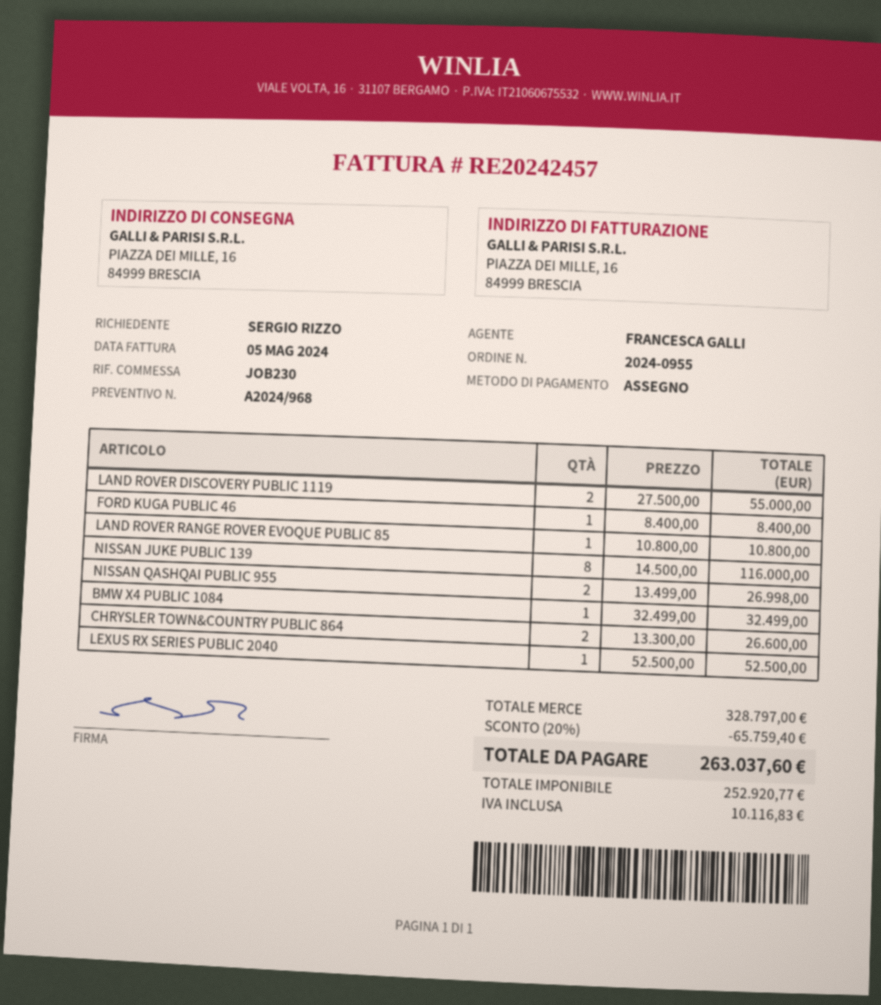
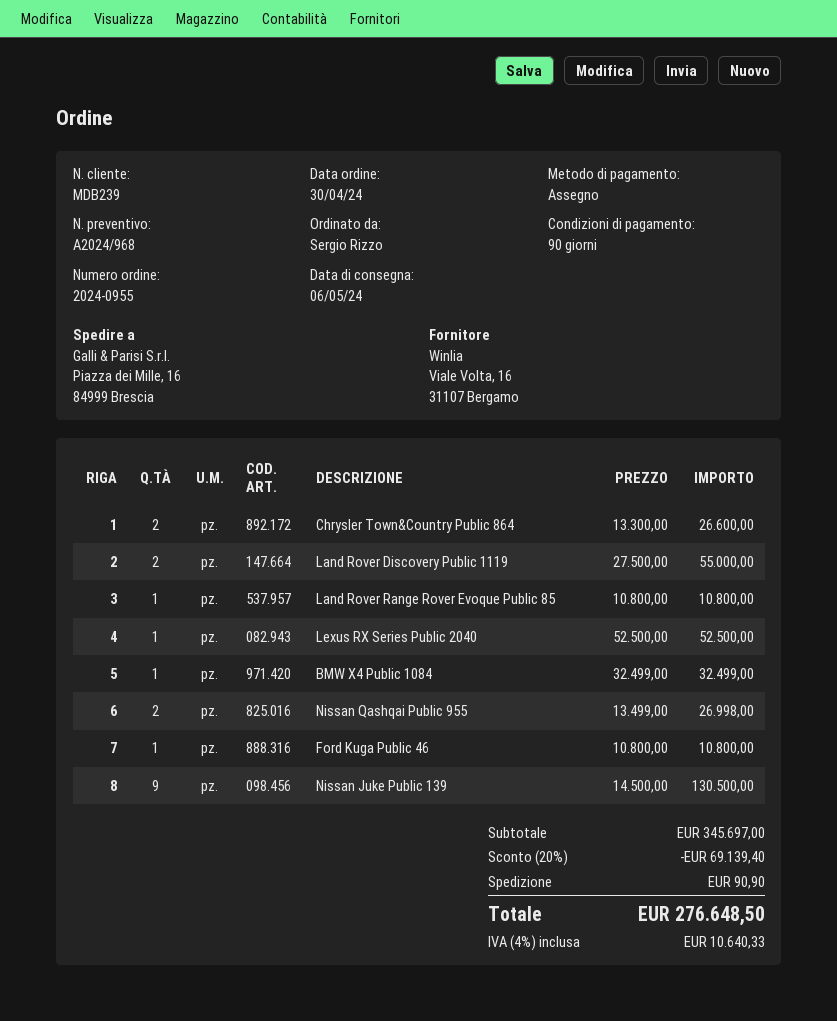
FORD KUGA PUBLIC 46: 1 x 8400.00 = 8400.00 -> 1 x 10800.00 = 10800.00
NISSAN JUKE PUBLIC 139: 8 x 14500.00 = 116000.00 -> 9 x 14500.00 = 130500.00
subtotal: 328797.00 -> 345697.00
discount: 20% = 65759.40 -> 20% = 69139.40
shipping: none -> 90.90
tax: 10116.83 -> 10640.33
total: 263037.60 -> 276648.50

